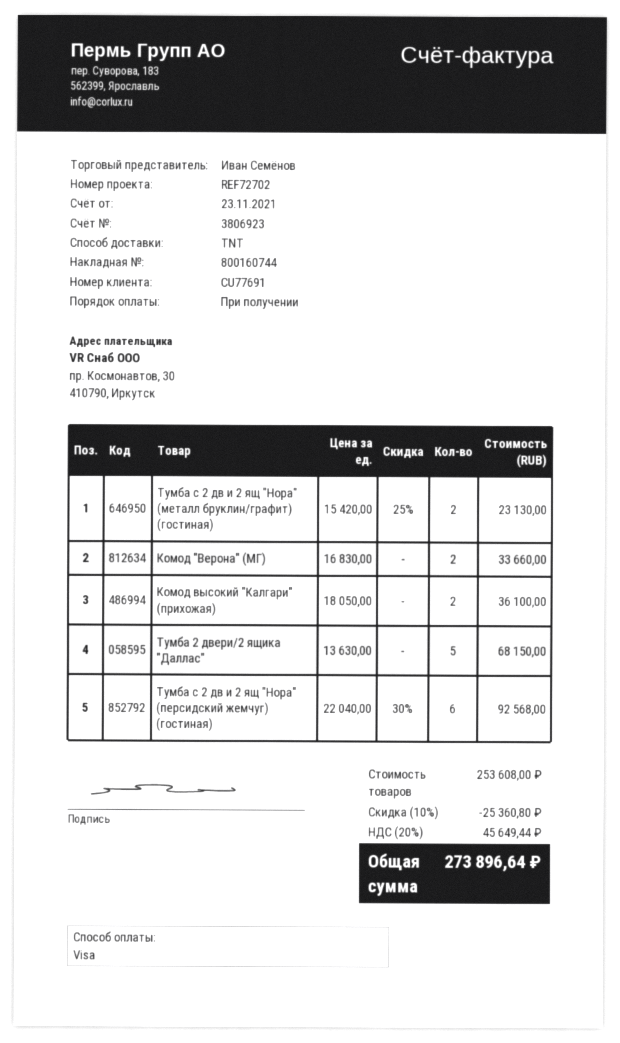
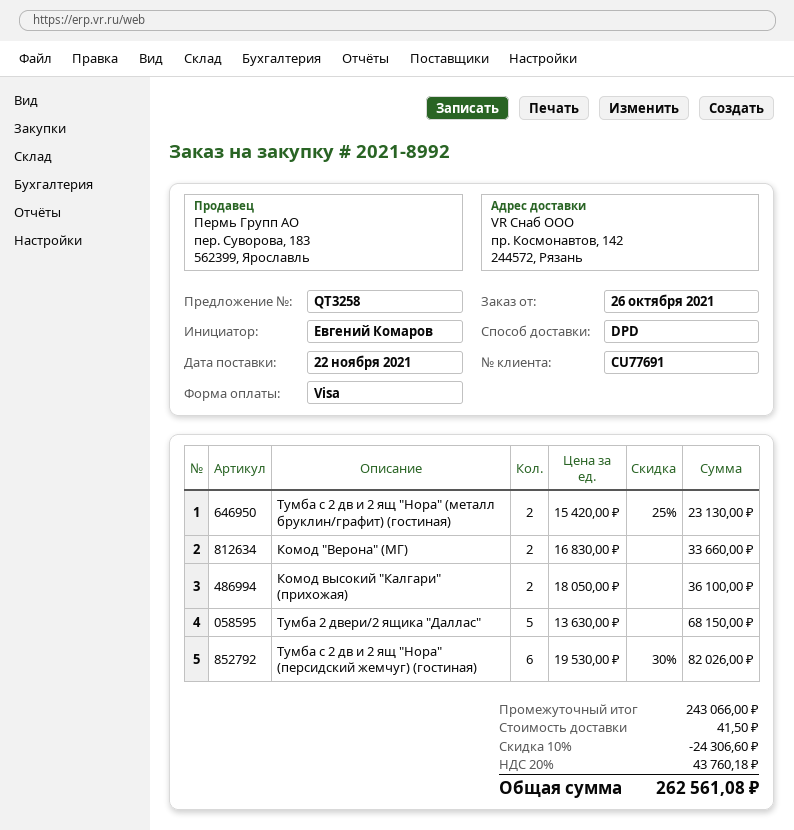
shipping method: TNT -> DPD
Тумба с 2 дв и 2 ящ "Нора" (персидский жемчуг) (гостиная): 6 x 22040.00 - 30% = 92568.00 -> 6 x 19530.00 - 30% = 82026.00
subtotal: 253608.00 -> 243066.00
discount: 10% = 25360.80 -> 10% = 24306.60
shipping: none -> 41.50
tax: 20% = 45649.44 -> 20% = 43760.18
total: 273896.64 -> 262561.08

